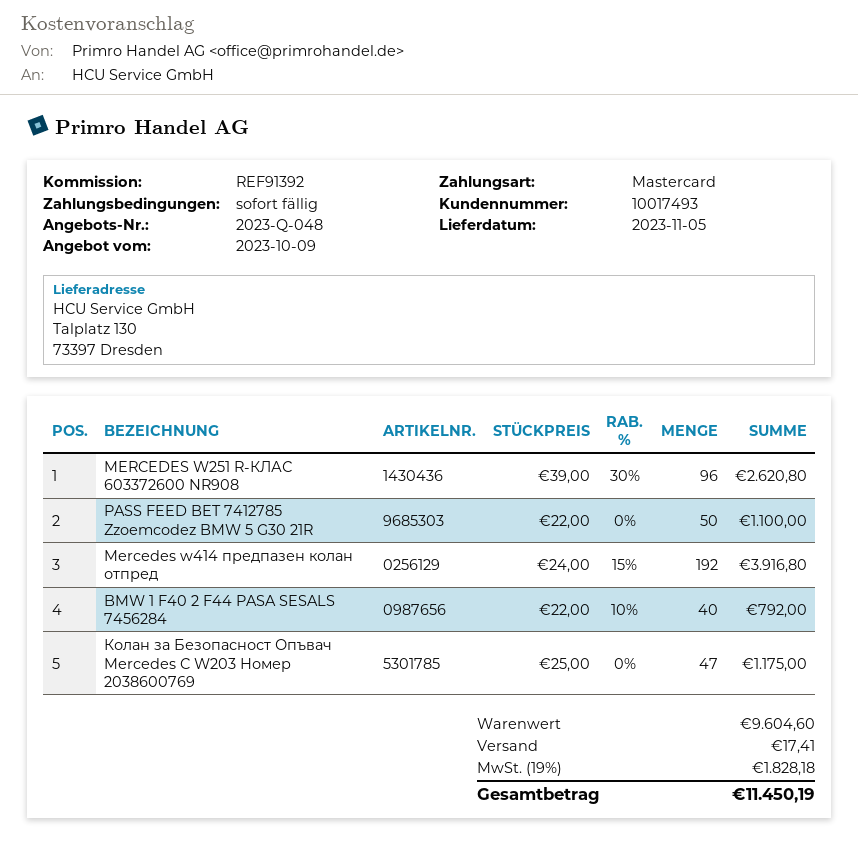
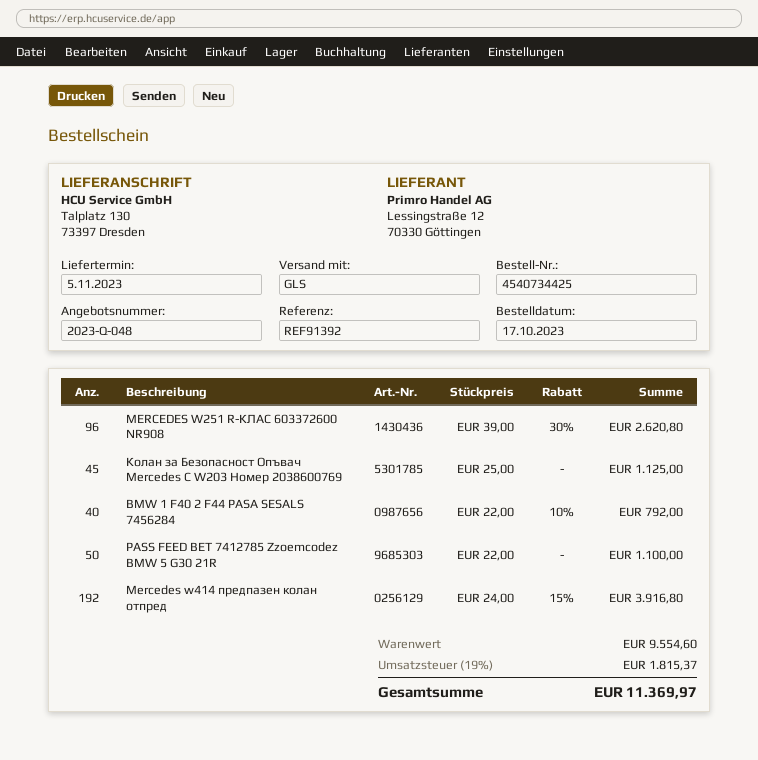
Колан за Безопасност Опъвач Mercedes C W203 Номер 2038600769: 47 x 25.00 = 1175.00 -> 45 x 25.00 = 1125.00
subtotal: 9604.60 -> 9554.60
shipping: 17.41 -> none
tax: 19% = 1828.18 -> 19% = 1815.37
total: 11450.19 -> 11369.97

